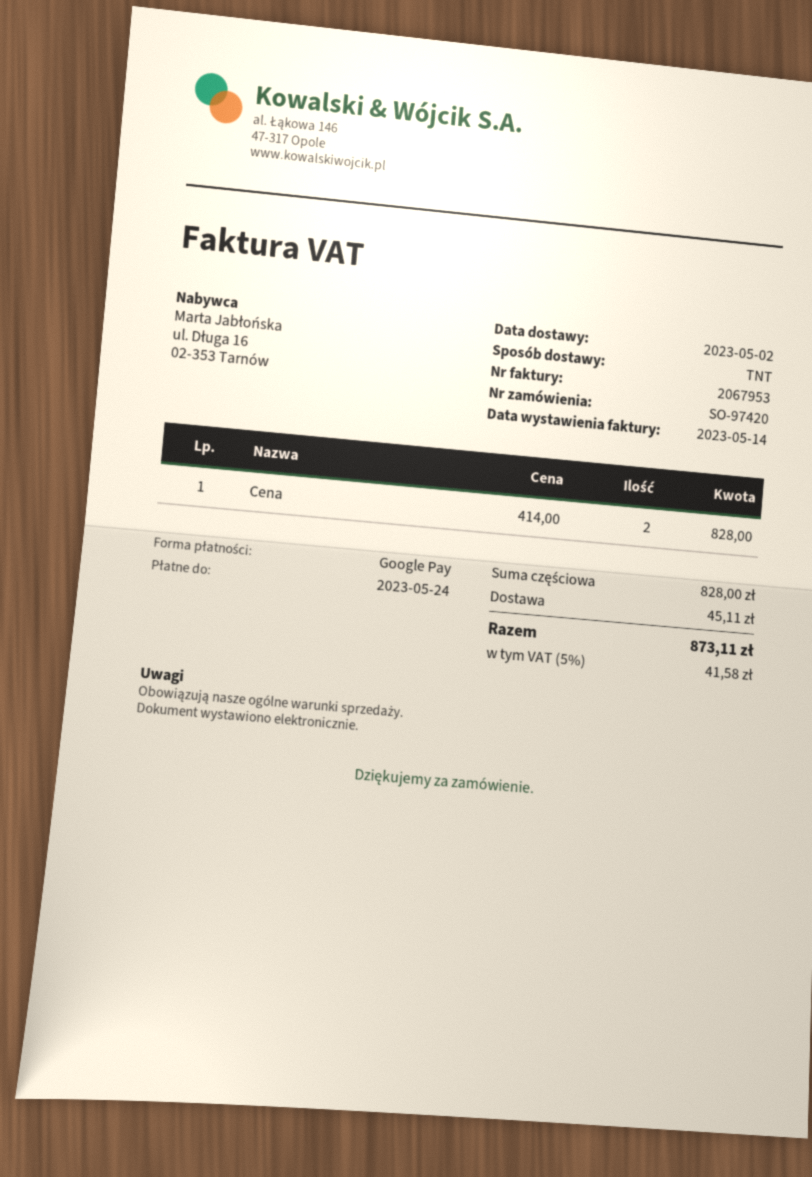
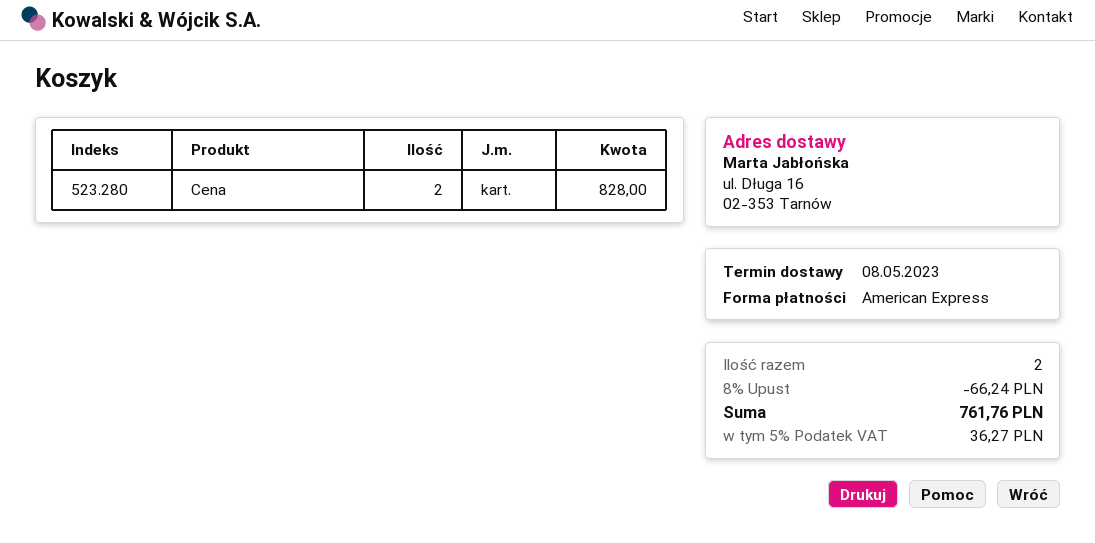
delivery date: 2023-05-02 -> 2023-05-08
payment method: Google Pay -> American Express
discount: none -> 8% = 66.24
shipping: 45.11 -> none
tax: 5% = 41.58 -> 5% = 36.27
total: 873.11 -> 761.76

